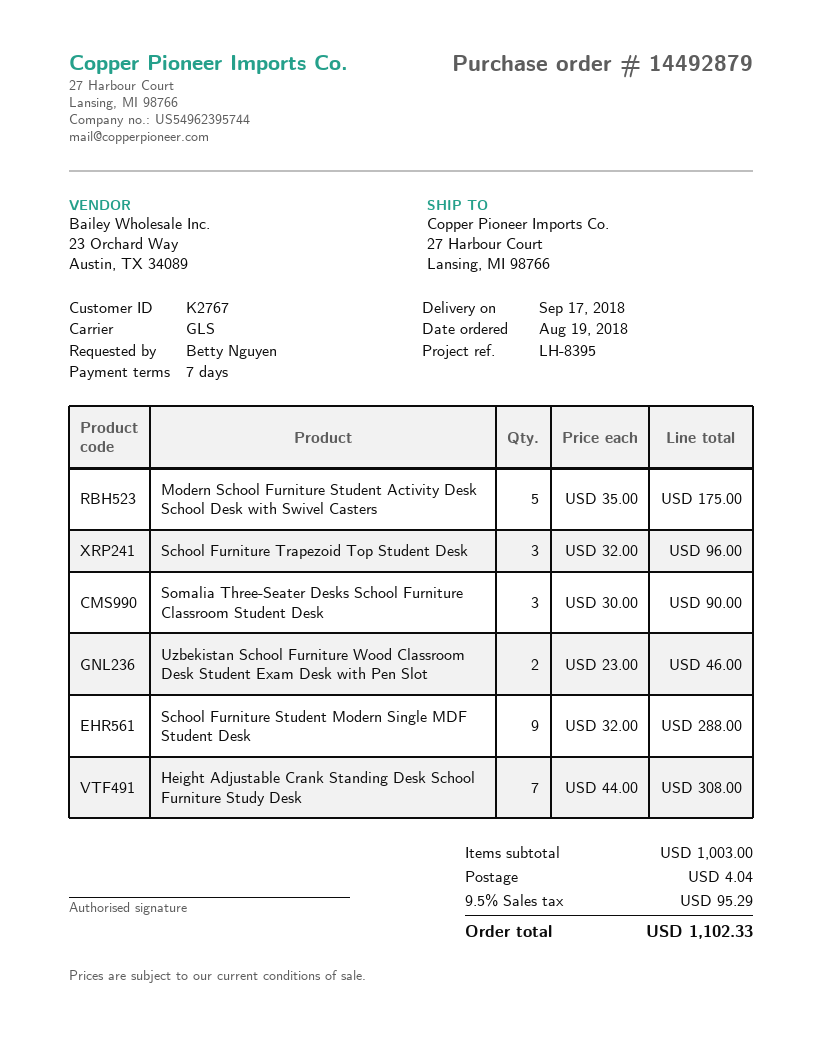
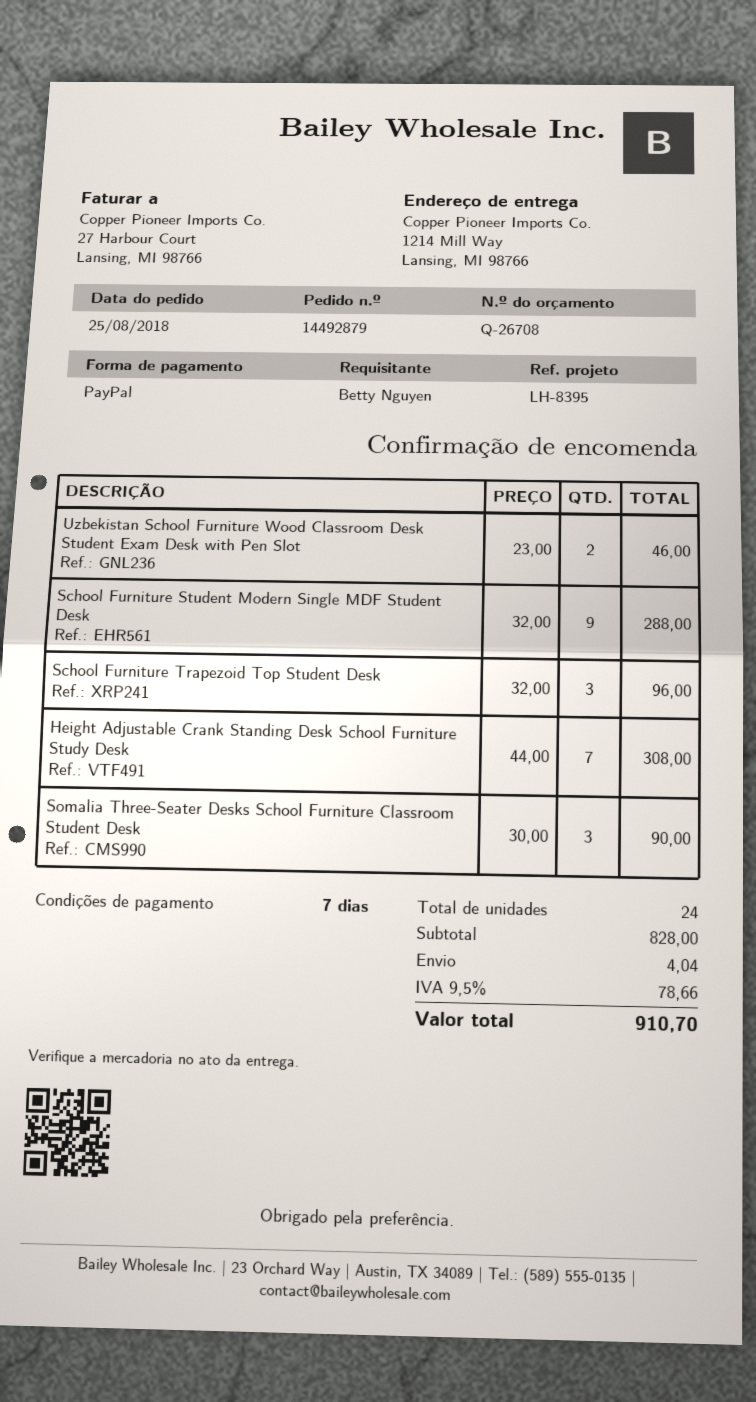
order date: 2018-08-19 -> 2018-08-25
ship to: 27 Harbour Court, Lansing, MI 98766 -> 1214 Mill Way, Lansing, MI 98766
Modern School Furniture Student Activity Desk School Desk with Swivel Casters: 5 x 35.00 = 175.00 -> none
subtotal: 1003.00 -> 828.00
tax: 9.5% = 95.29 -> 9.5% = 78.66
total: 1102.33 -> 910.70

